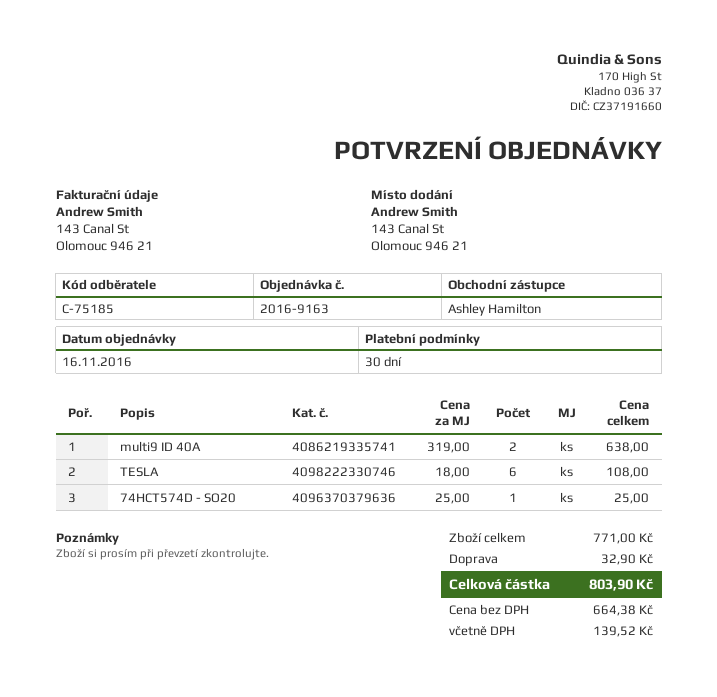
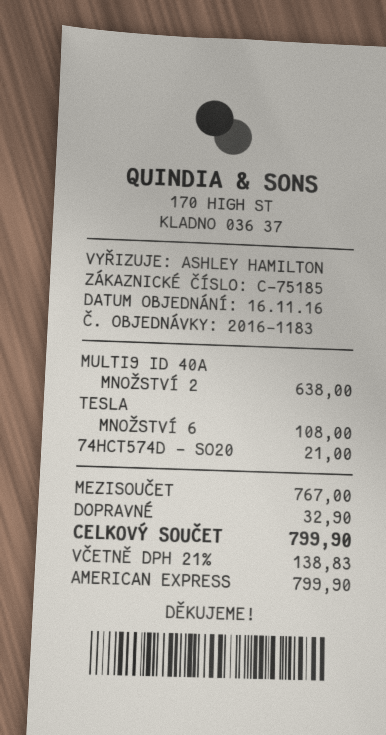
order number: 2016-9163 -> 2016-1183
74HCT574D - SO20: 1 for 25.00 -> 1 for 21.00
subtotal: 771.00 -> 767.00
tax: 139.52 -> 138.83
total: 803.90 -> 799.90

